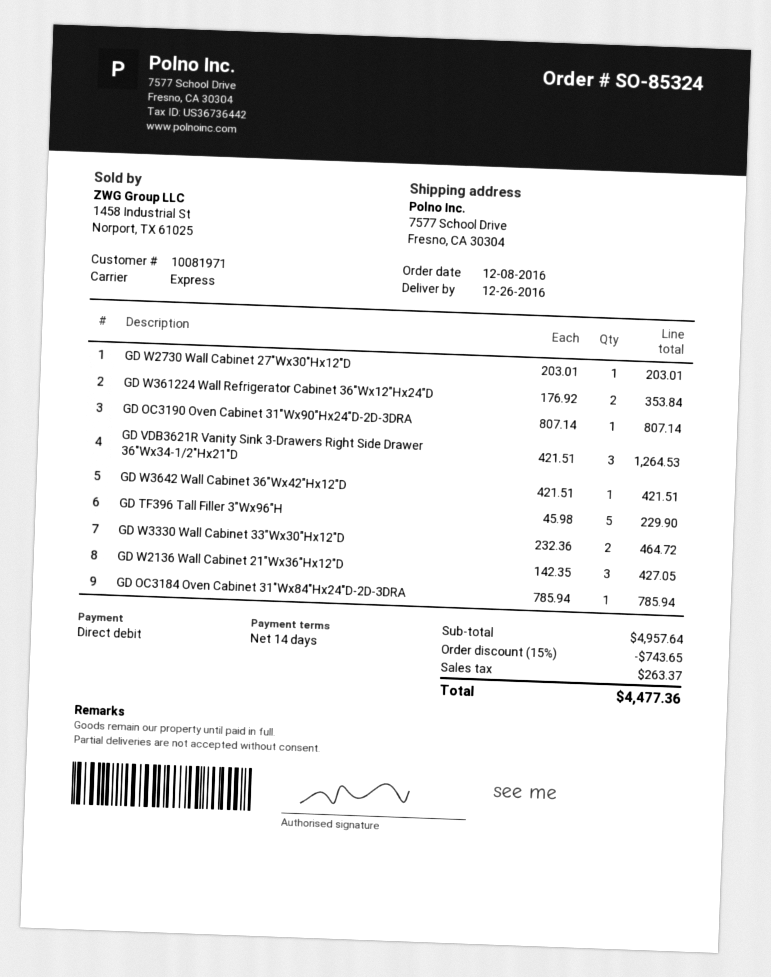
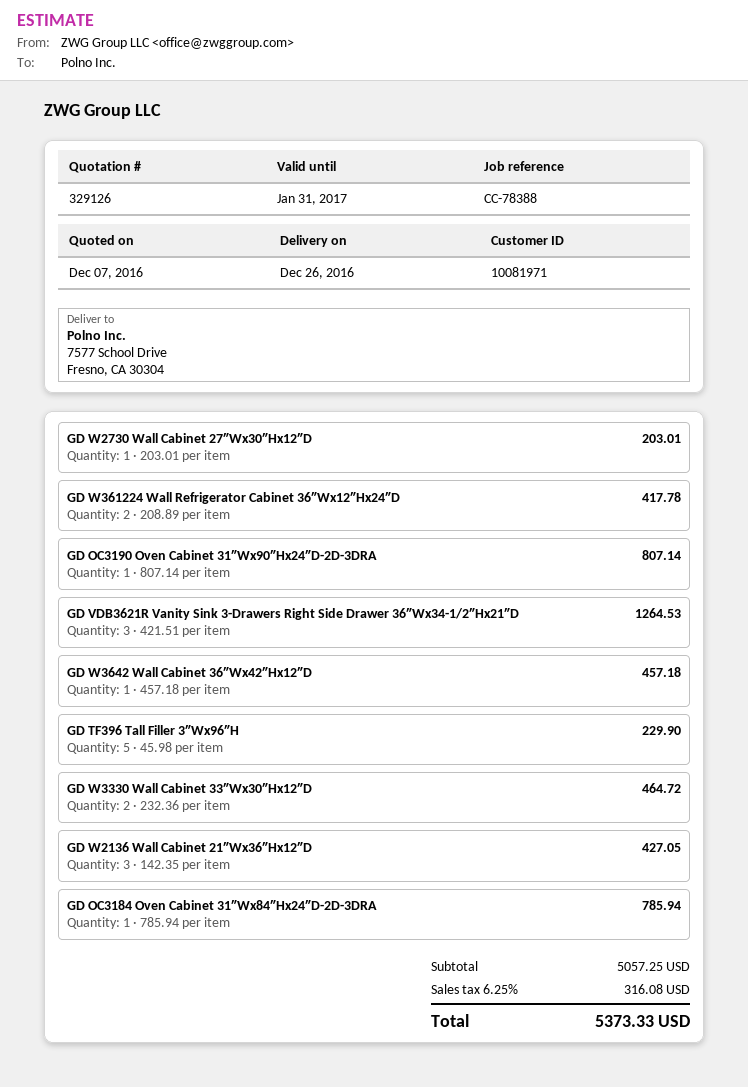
GD W361224 Wall Refrigerator Cabinet 36″Wx12″Hx24″D: 2 x 176.92 = 353.84 -> 2 x 208.89 = 417.78
GD W3642 Wall Cabinet 36″Wx42″Hx12″D: 1 x 421.51 = 421.51 -> 1 x 457.18 = 457.18
subtotal: 4957.64 -> 5057.25
discount: 15% = 743.65 -> none
tax: 263.37 -> 316.08
total: 4477.36 -> 5373.33

